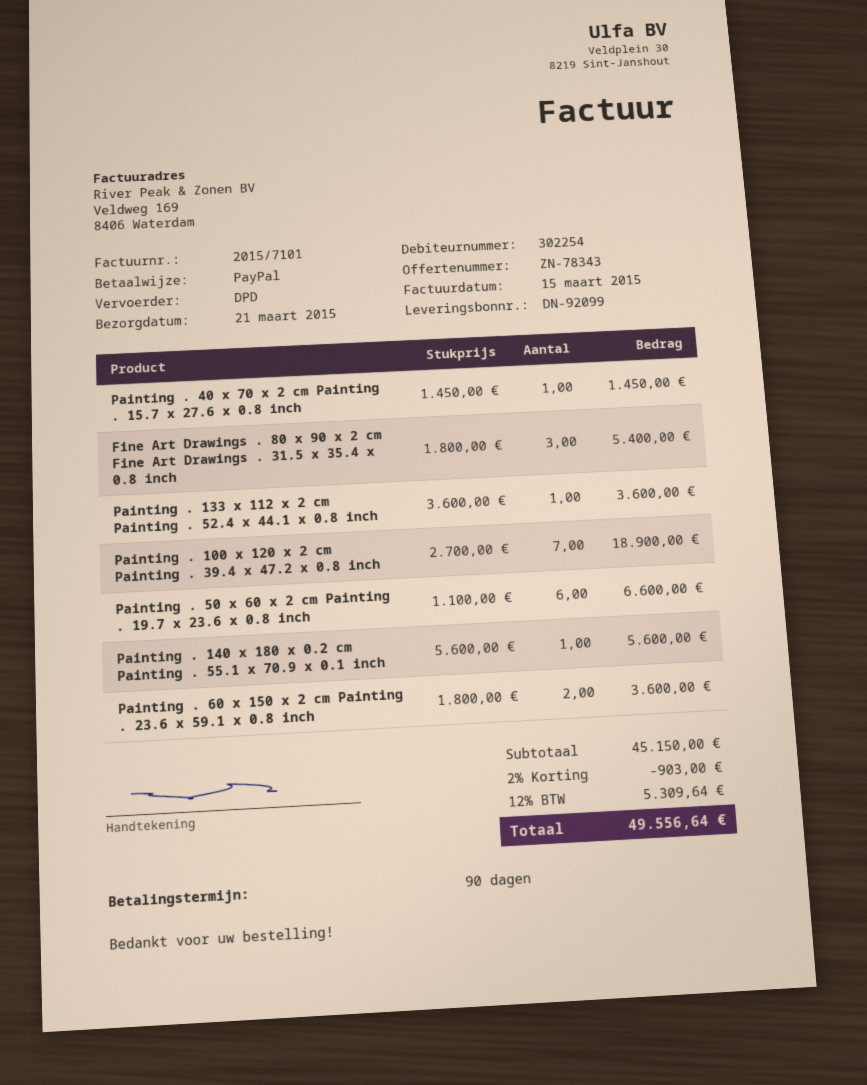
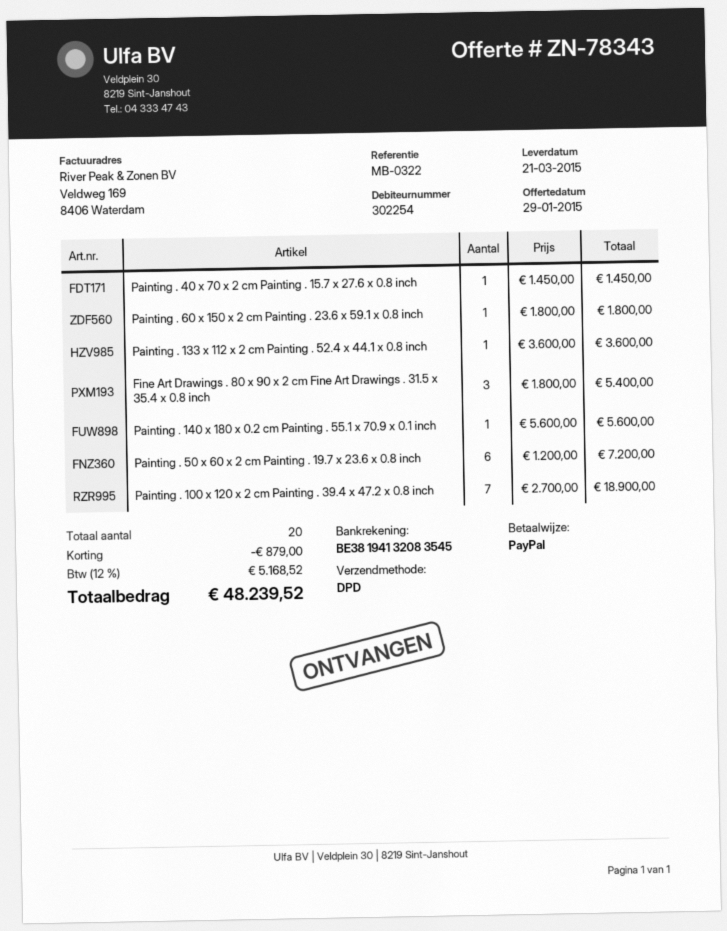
Painting . 50 x 60 x 2 cm Painting . 19.7 x 23.6 x 0.8 inch: 6 x 1100.00 = 6600.00 -> 6 x 1200.00 = 7200.00
Painting . 60 x 150 x 2 cm Painting . 23.6 x 59.1 x 0.8 inch: 2 x 1800.00 = 3600.00 -> 1 x 1800.00 = 1800.00
discount: 903.00 -> 879.00
tax: 12% = 5309.64 -> 12% = 5168.52
total: 49556.64 -> 48239.52

